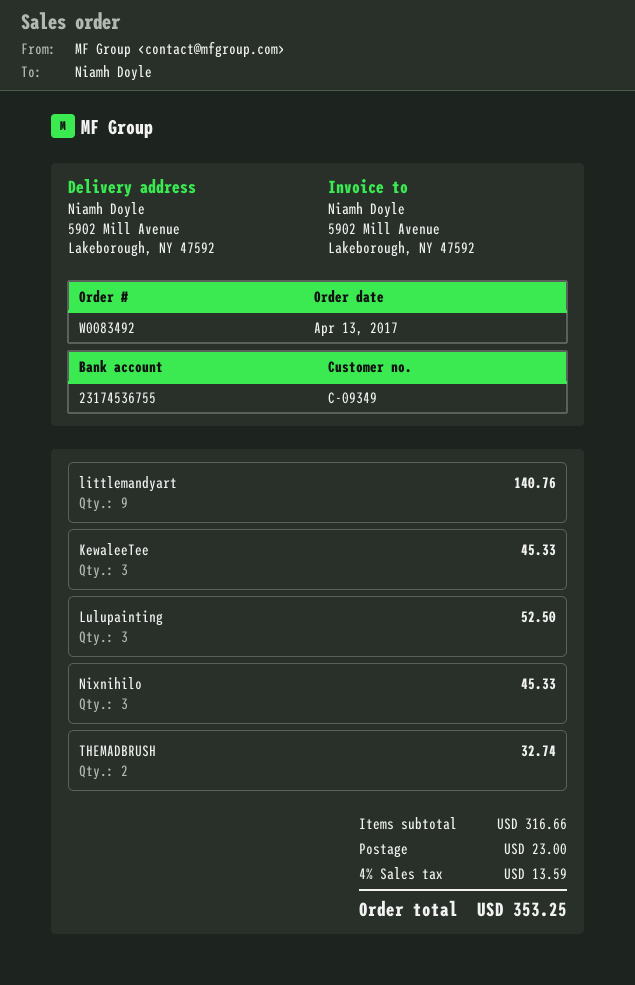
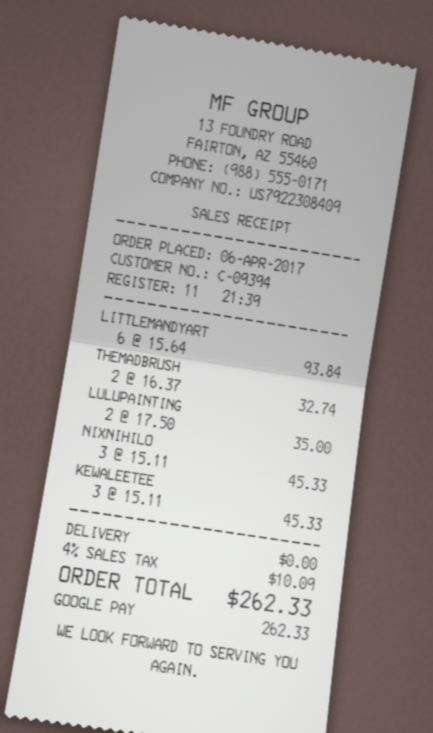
order date: 2017-04-13 -> 2017-04-06
customer number: C-09349 -> C-09394
littlemandyart: 9 for 140.76 -> 6 for 93.84
Lulupainting: 3 for 52.50 -> 2 for 35.00
shipping: 23.00 -> 0.00
tax: 4% = 13.59 -> 4% = 10.09
total: 353.25 -> 262.33

